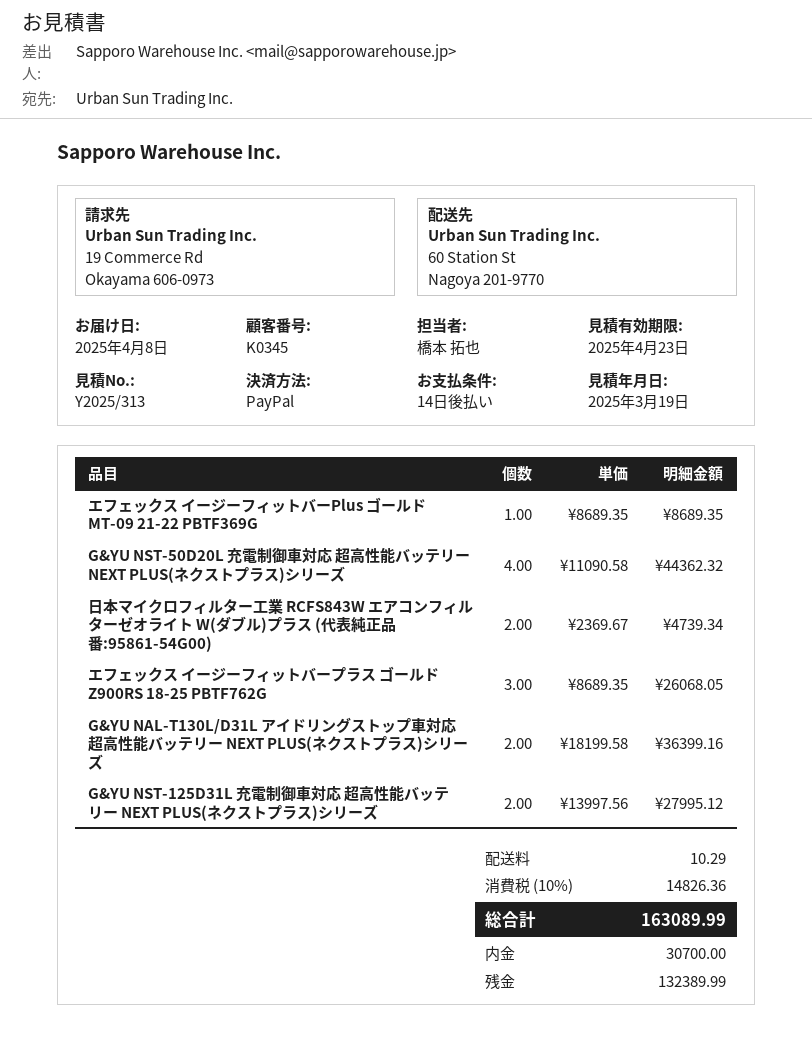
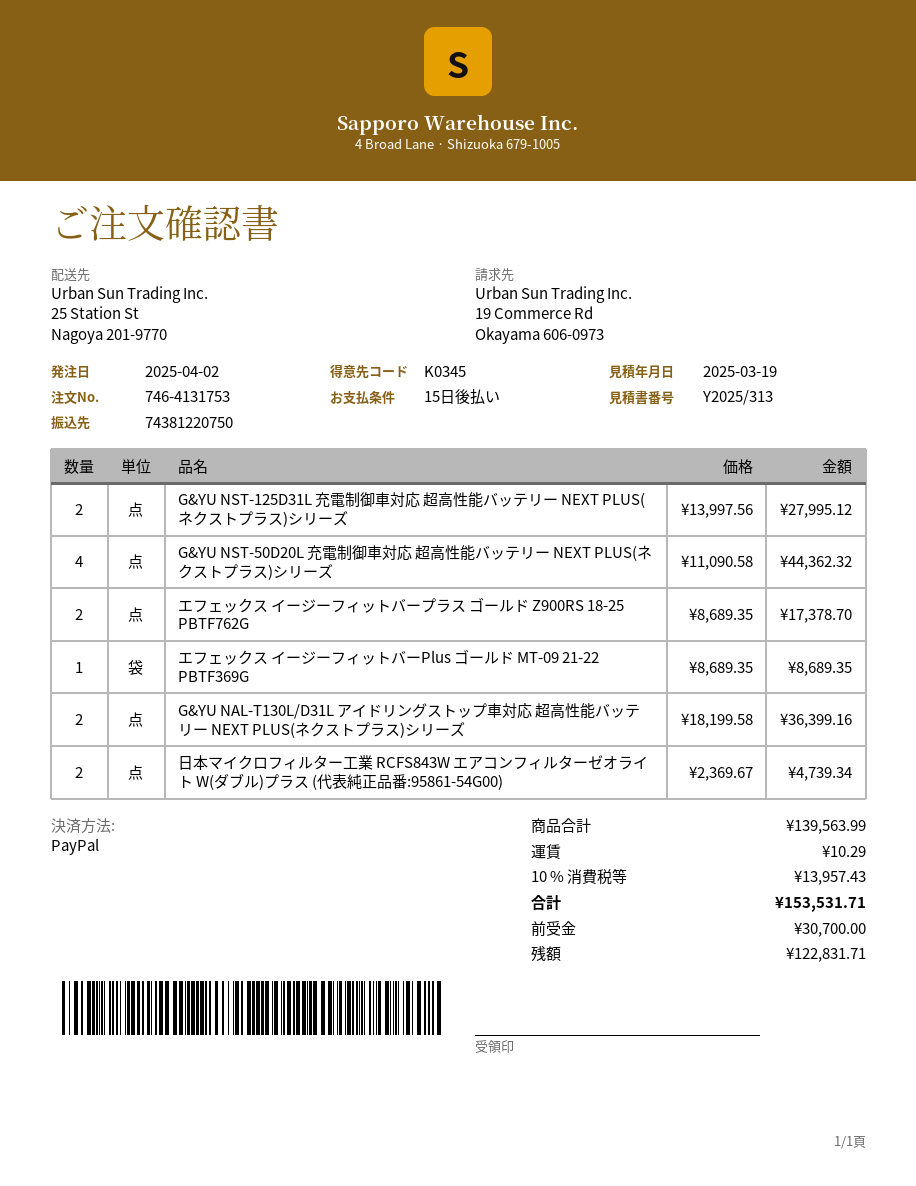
payment terms: 14 days -> 15 days
ship to: 60 Station St, Nagoya 201-9770 -> 25 Station St, Nagoya 201-9770
エフェックス イージーフィットバープラス ゴールド Z900RS 18-25 PBTF762G: 3 x 8689.35 = 26068.05 -> 2 x 8689.35 = 17378.70
tax: 10% = 14826.36 -> 10% = 13957.43
total: 163089.99 -> 153531.71
balance: 132389.99 -> 122831.71

